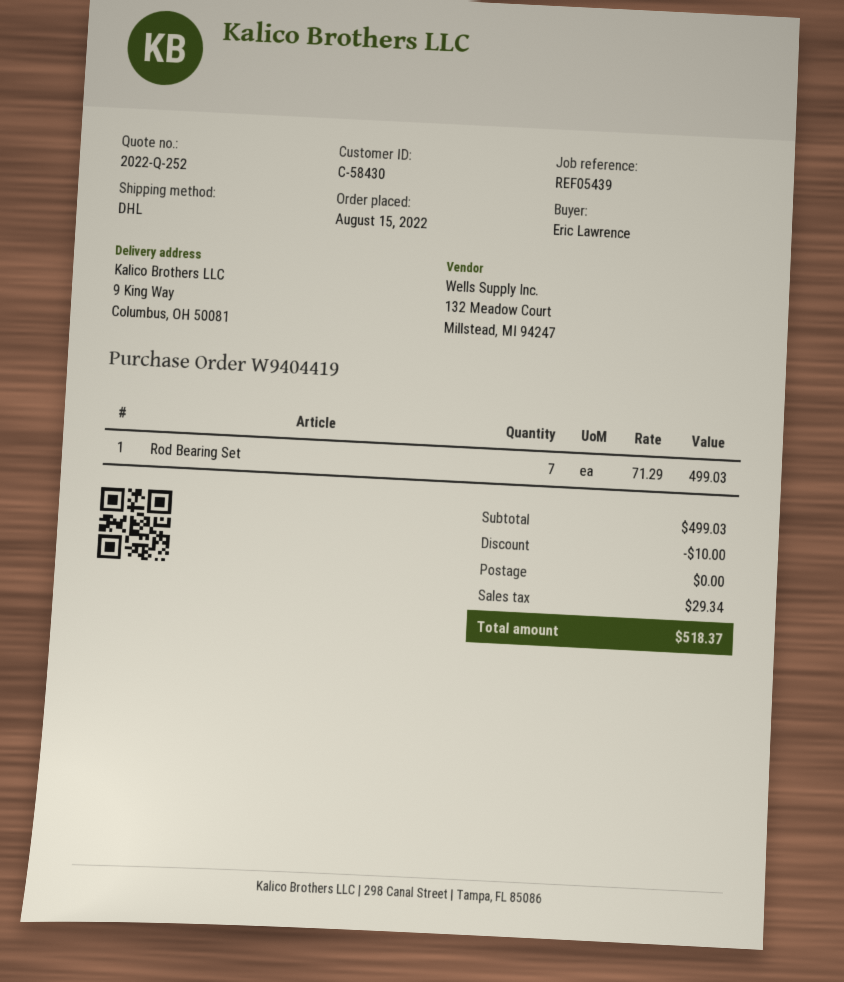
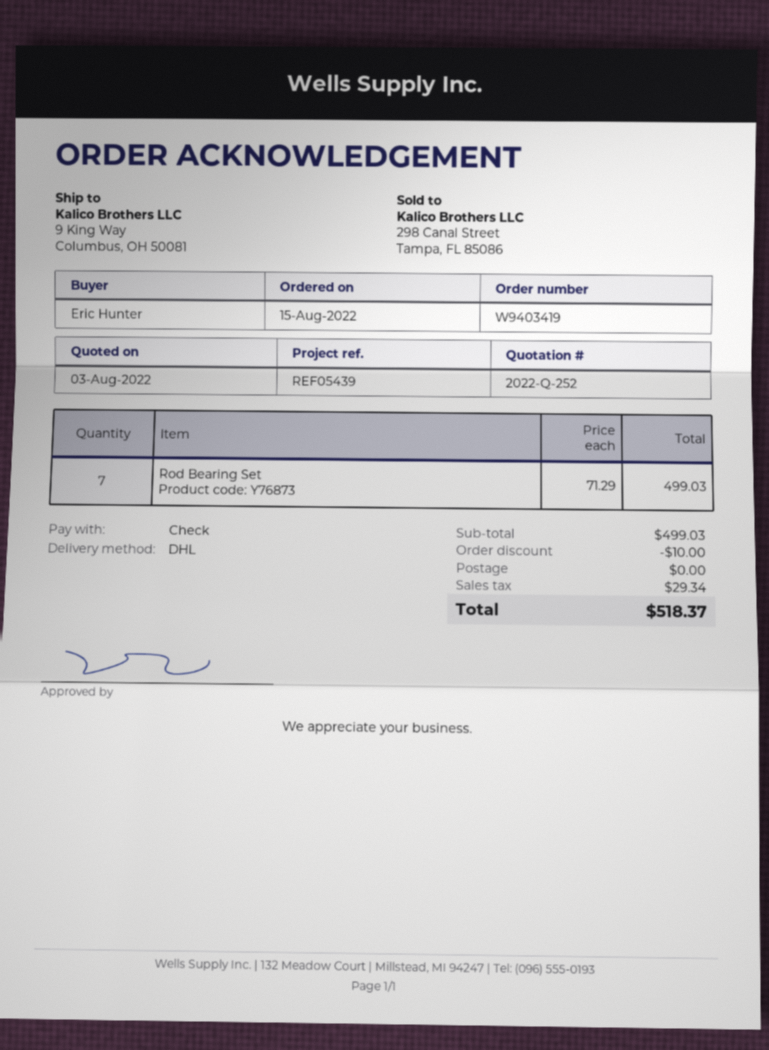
order number: W9404419 -> W9403419
ordered by: Eric Lawrence -> Eric Hunter

